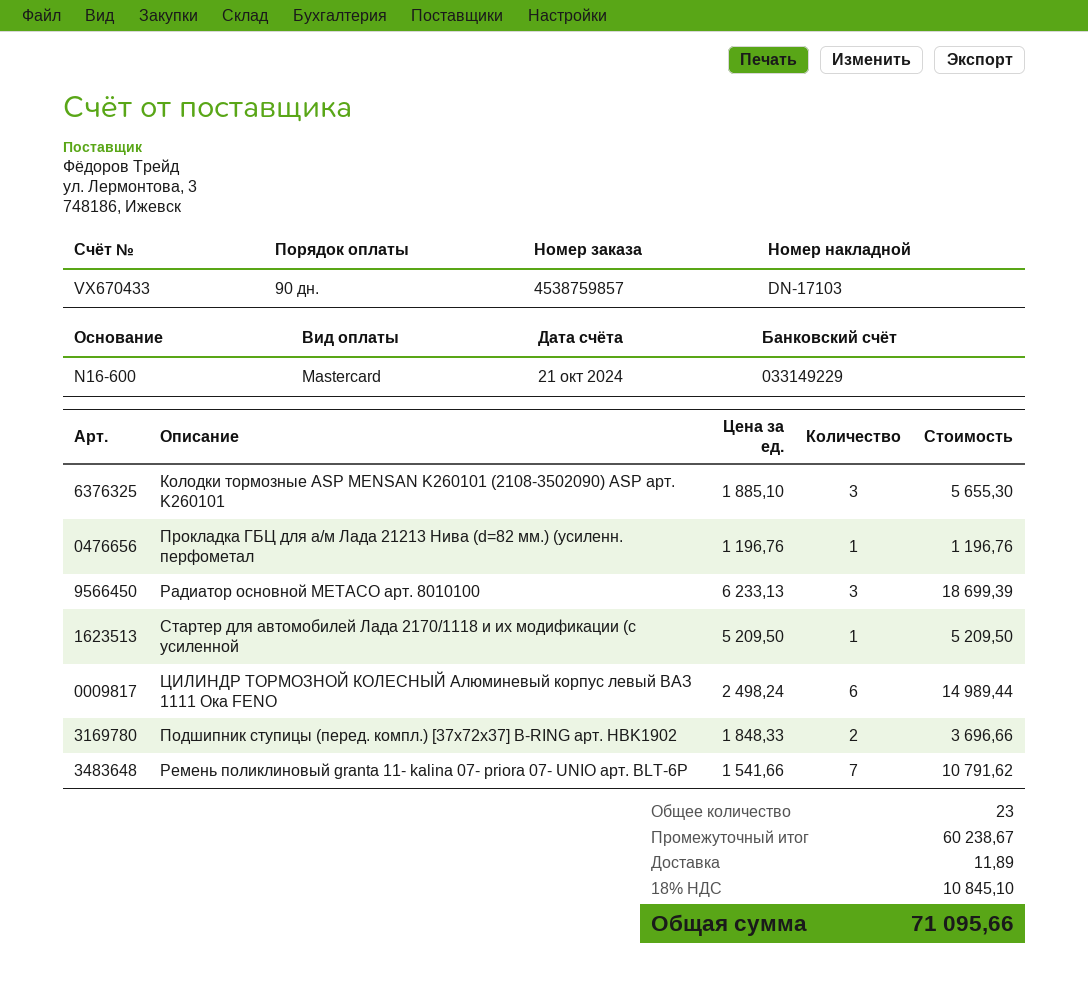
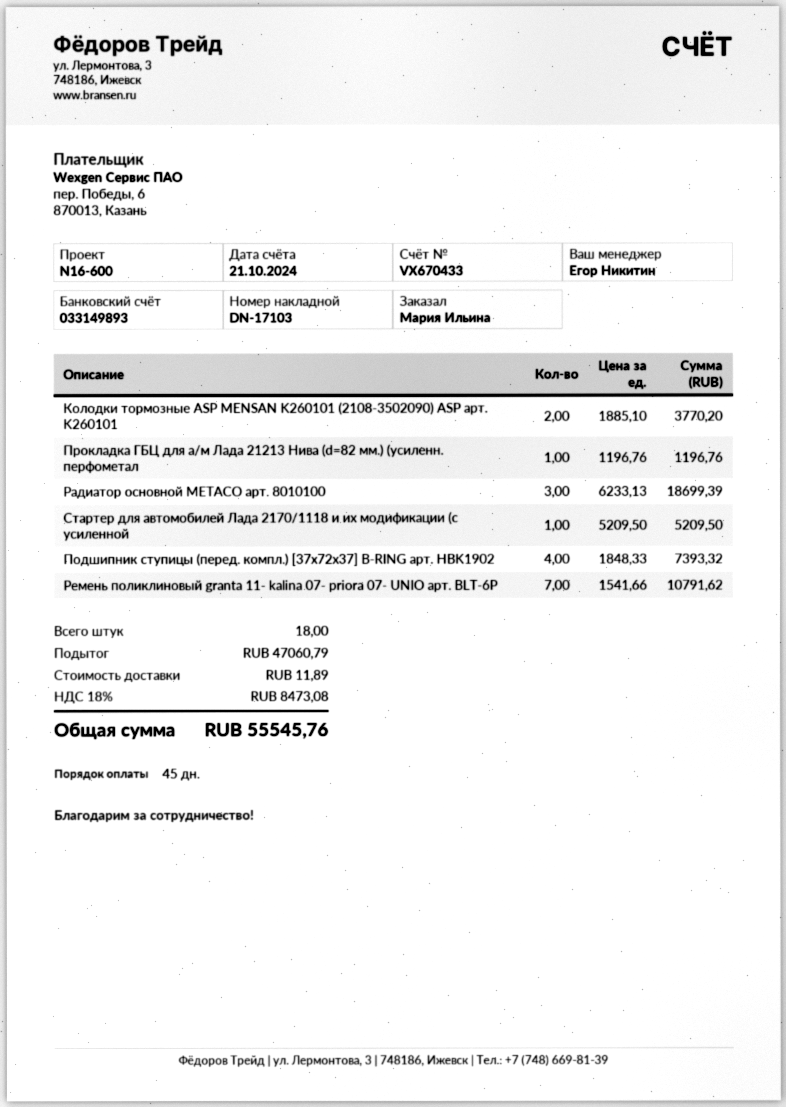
payment terms: 90 days -> 45 days
bank account: 033149229 -> 033149893
Колодки тормозные ASP MENSAN K260101 (2108-3502090) ASP арт. K260101: 3 x 1885.10 = 5655.30 -> 2 x 1885.10 = 3770.20
ЦИЛИНДР ТОРМОЗНОЙ КОЛЕСНЫЙ Алюминевый корпус левый ВАЗ 1111 Ока FENO: 6 x 2498.24 = 14989.44 -> none
Подшипник ступицы (перед. компл.) [37x72x37] B-RING арт. HBK1902: 2 x 1848.33 = 3696.66 -> 4 x 1848.33 = 7393.32
total quantity: 23 -> 18
subtotal: 60238.67 -> 47060.79
tax: 18% = 10845.10 -> 18% = 8473.08
total: 71095.66 -> 55545.76

